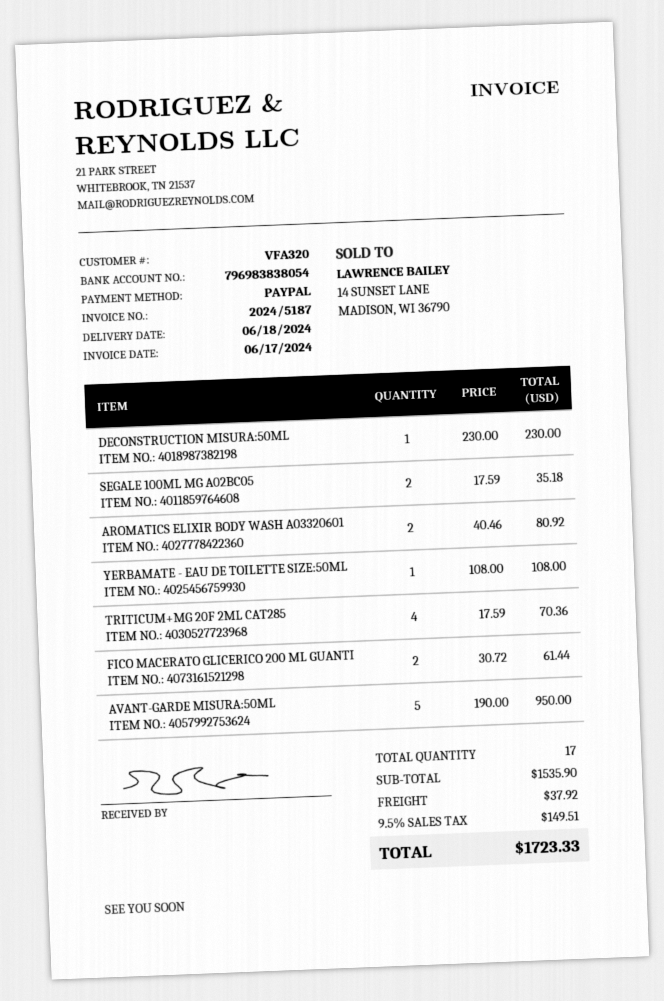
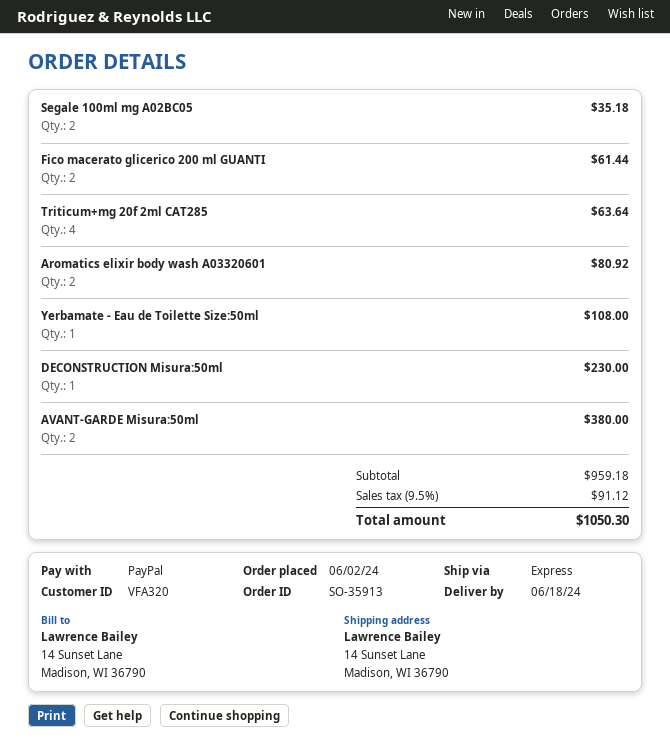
TRITICUM+MG 20F 2ML CAT285: 4 for 70.36 -> 4 for 63.64
AVANT-GARDE MISURA:50ML: 5 for 950.00 -> 2 for 380.00
subtotal: 1535.90 -> 959.18
shipping: 37.92 -> none
tax: 9.5% = 149.51 -> 9.5% = 91.12
total: 1723.33 -> 1050.30

